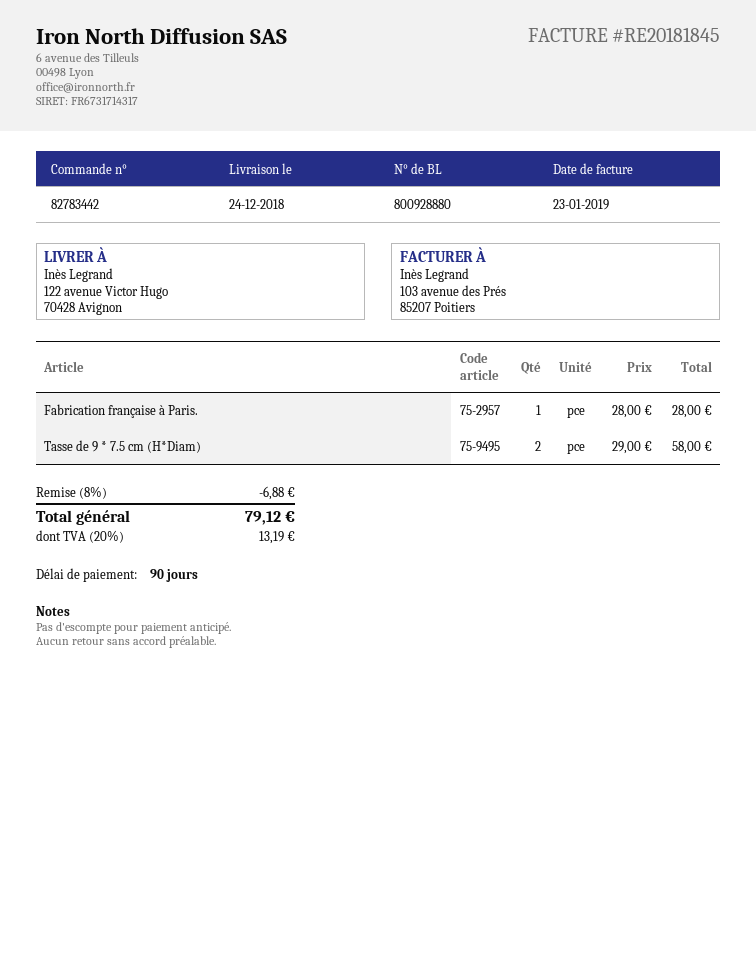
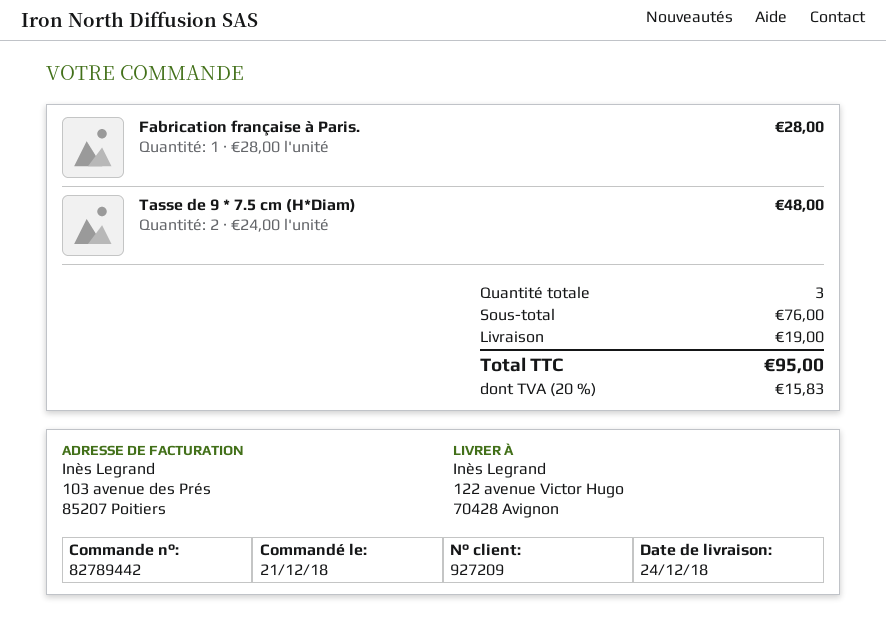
order number: 82783442 -> 82789442
Tasse de 9 * 7.5 cm (H*Diam): 2 x 29.00 = 58.00 -> 2 x 24.00 = 48.00
discount: 8% = 6.88 -> none
shipping: none -> 19.00
tax: 20% = 13.19 -> 20% = 15.83
total: 79.12 -> 95.00

